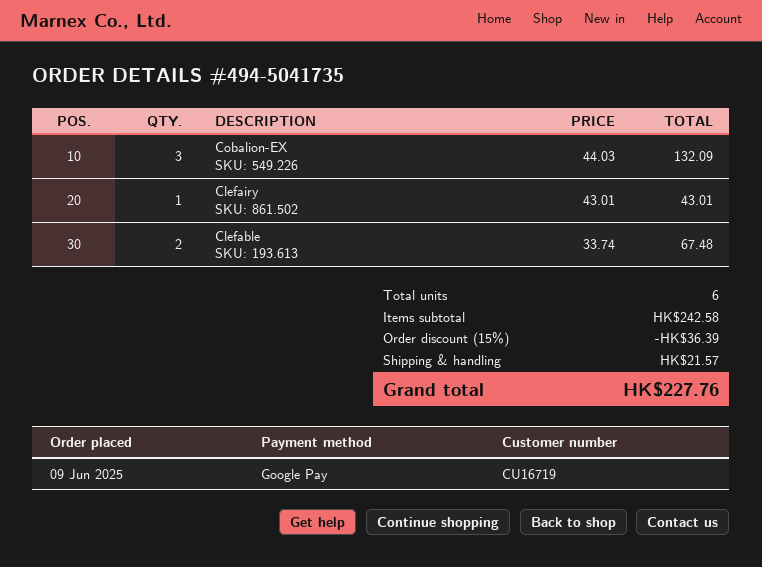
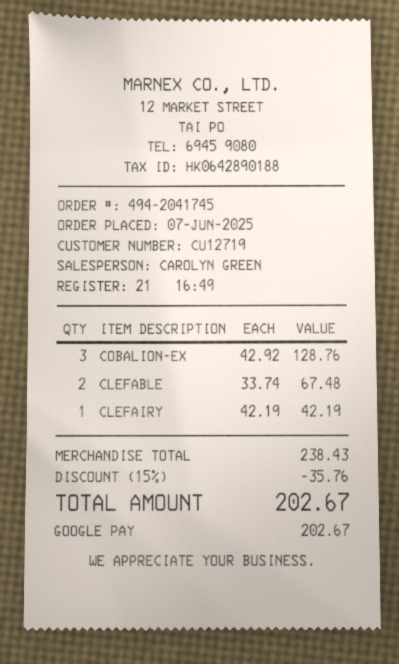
order number: 494-5041735 -> 494-2041745
order date: 2025-06-09 -> 2025-06-07
customer number: CU16719 -> CU12719
Cobalion-EX: 3 x 44.03 = 132.09 -> 3 x 42.92 = 128.76
Clefairy: 1 x 43.01 = 43.01 -> 1 x 42.19 = 42.19
subtotal: 242.58 -> 238.43
discount: 15% = 36.39 -> 15% = 35.76
shipping: 21.57 -> none
total: 227.76 -> 202.67

